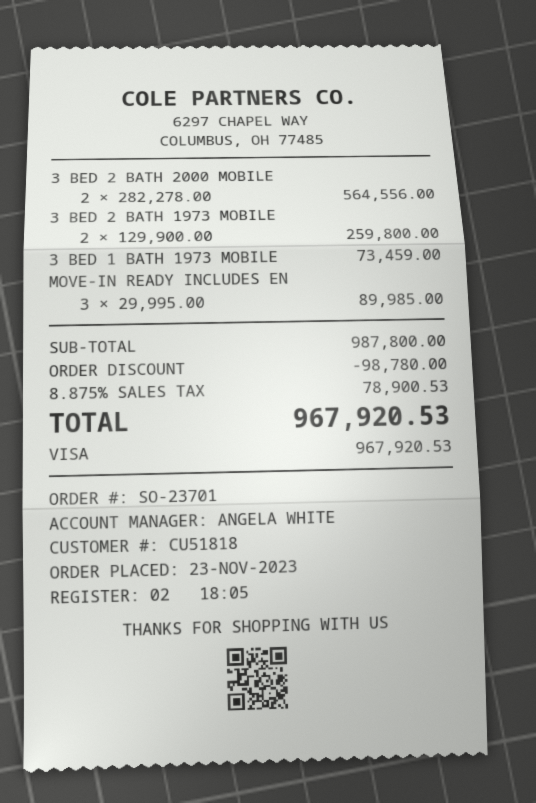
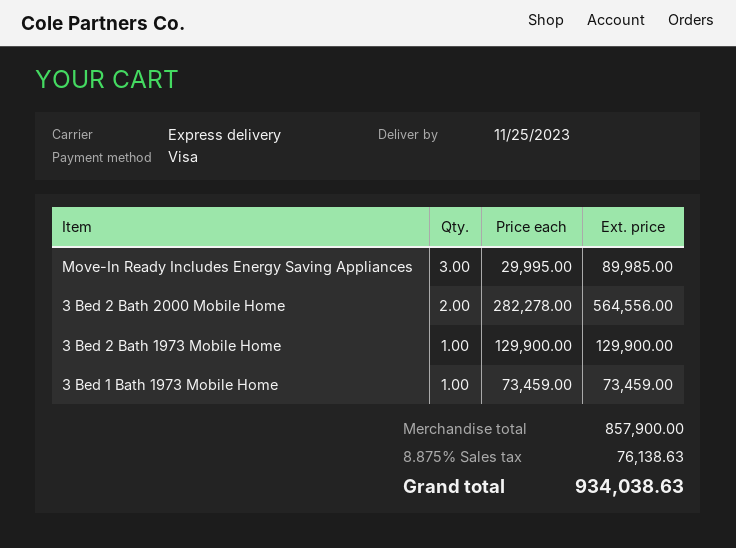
3 BED 2 BATH 1973 MOBILE: 2 x 129900.00 = 259800.00 -> 1 x 129900.00 = 129900.00
subtotal: 987800.00 -> 857900.00
discount: 98780.00 -> none
tax: 8.875% = 78900.53 -> 8.875% = 76138.63
total: 967920.53 -> 934038.63

